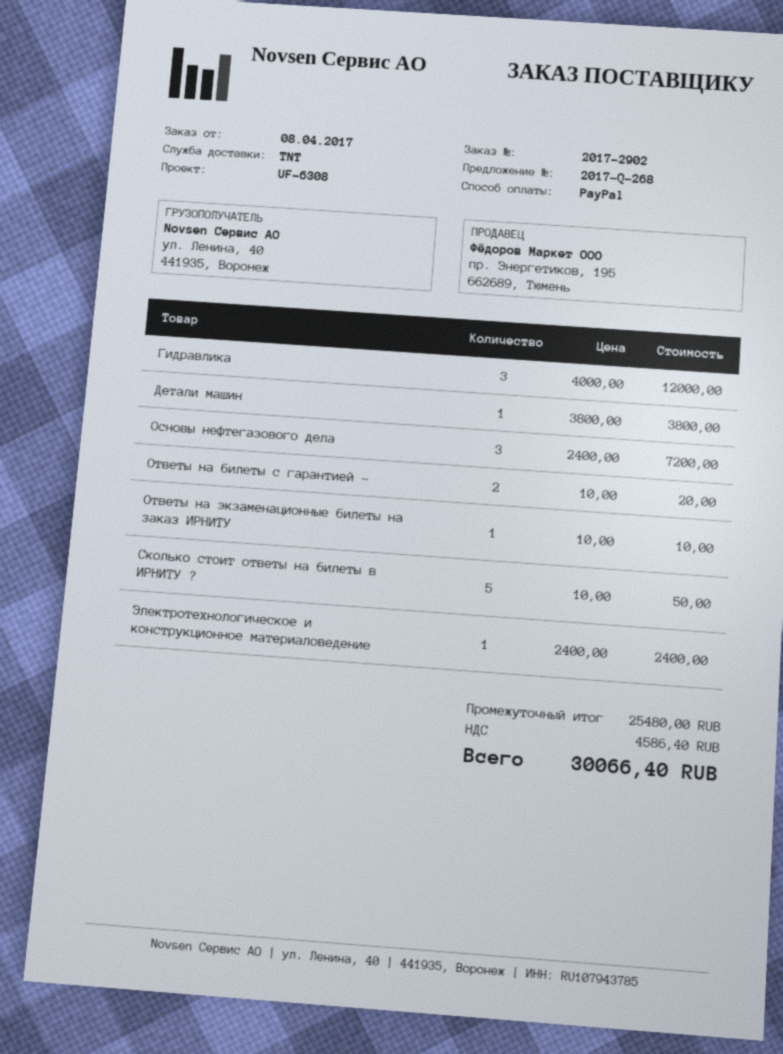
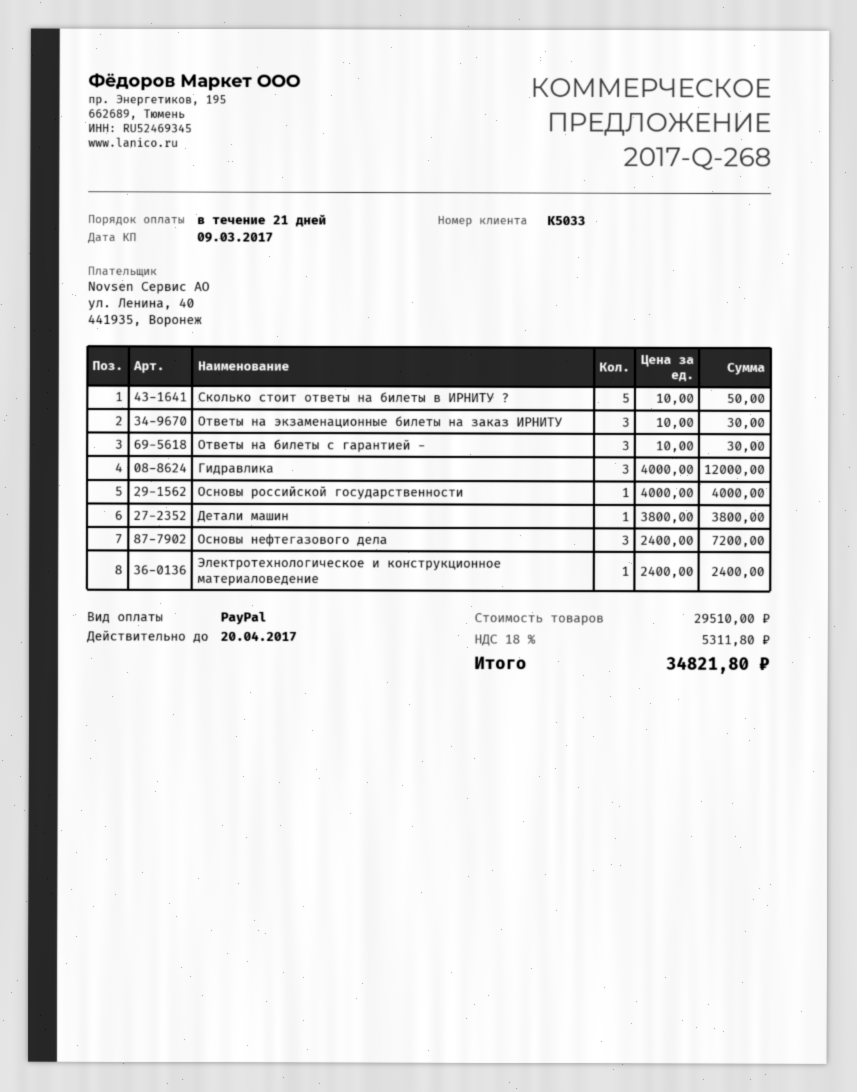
Ответы на билеты с гарантией -: 2 x 10.00 = 20.00 -> 3 x 10.00 = 30.00
Ответы на экзаменационные билеты на заказ ИРНИТУ: 1 x 10.00 = 10.00 -> 3 x 10.00 = 30.00
Основы российской государственности: none -> 1 x 4000.00 = 4000.00
subtotal: 25480.00 -> 29510.00
tax: 4586.40 -> 5311.80
total: 30066.40 -> 34821.80

